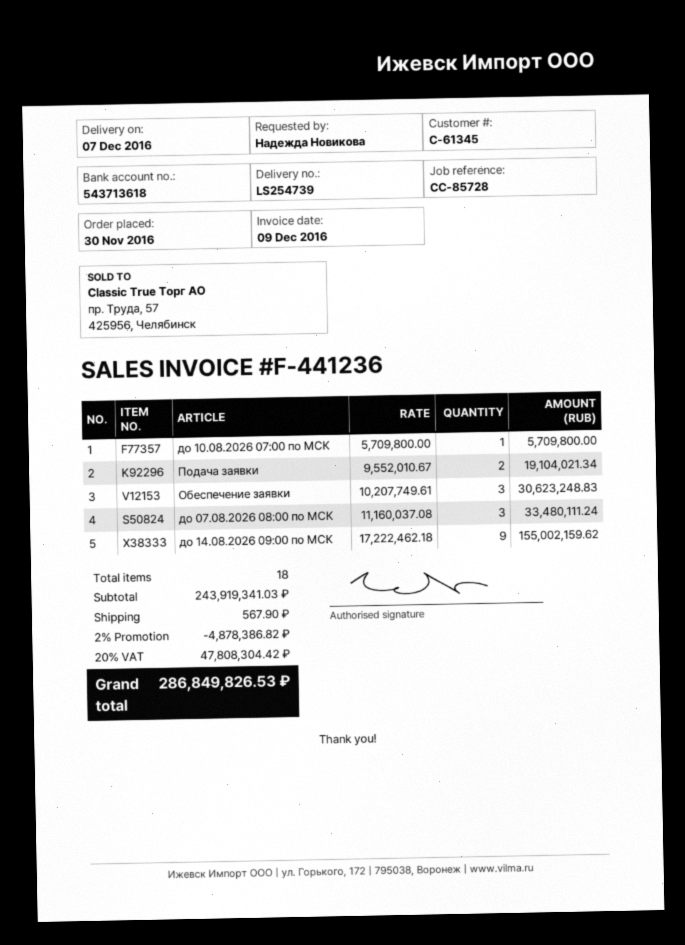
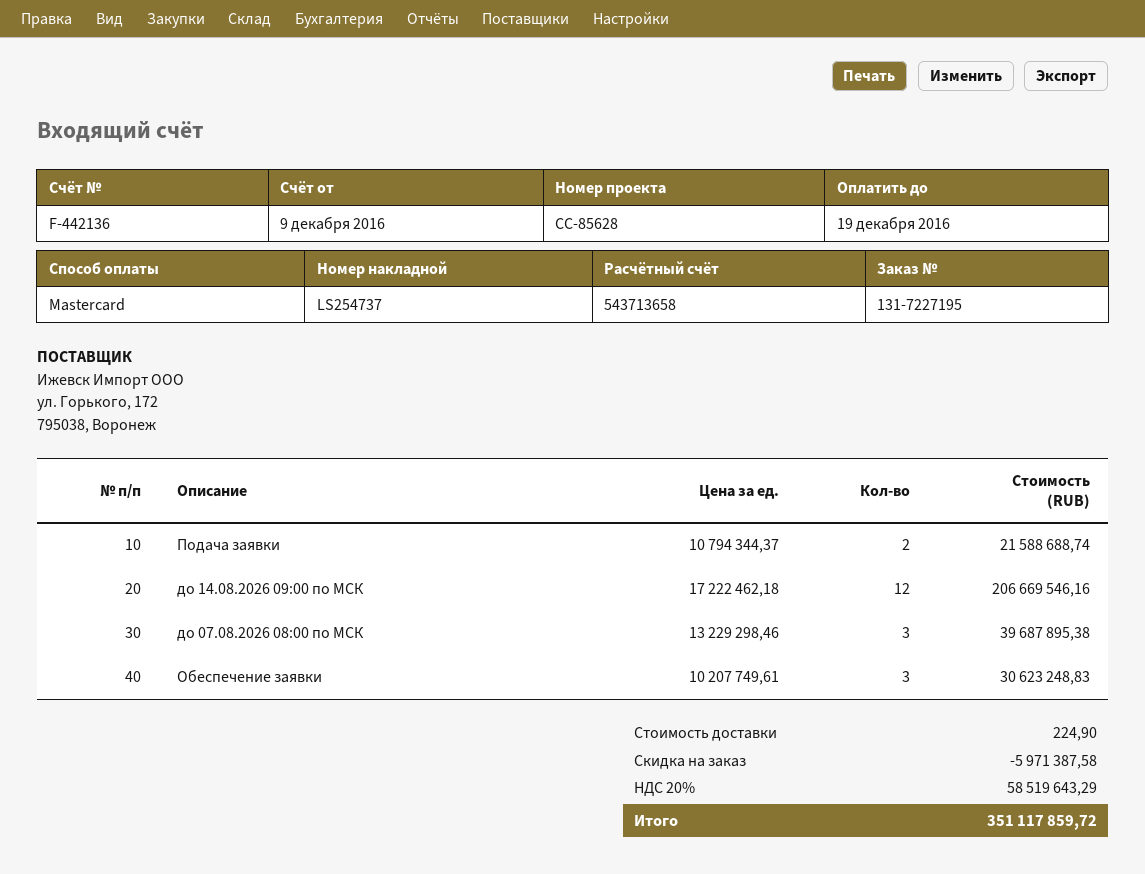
delivery note number: LS254739 -> LS254737
invoice number: F-441236 -> F-442136
reference: CC-85728 -> CC-85628
bank account: 543713618 -> 543713658
до 10.08.2026 07:00 по МСК: 1 x 5709800.00 = 5709800.00 -> none
Подача заявки: 2 x 9552010.67 = 19104021.34 -> 2 x 10794344.37 = 21588688.74
до 07.08.2026 08:00 по МСК: 3 x 11160037.08 = 33480111.24 -> 3 x 13229298.46 = 39687895.38
до 14.08.2026 09:00 по МСК: 9 x 17222462.18 = 155002159.62 -> 12 x 17222462.18 = 206669546.16
discount: 4878386.82 -> 5971387.58
shipping: 567.90 -> 224.90
tax: 20% = 47808304.42 -> 20% = 58519643.29
total: 286849826.53 -> 351117859.72

